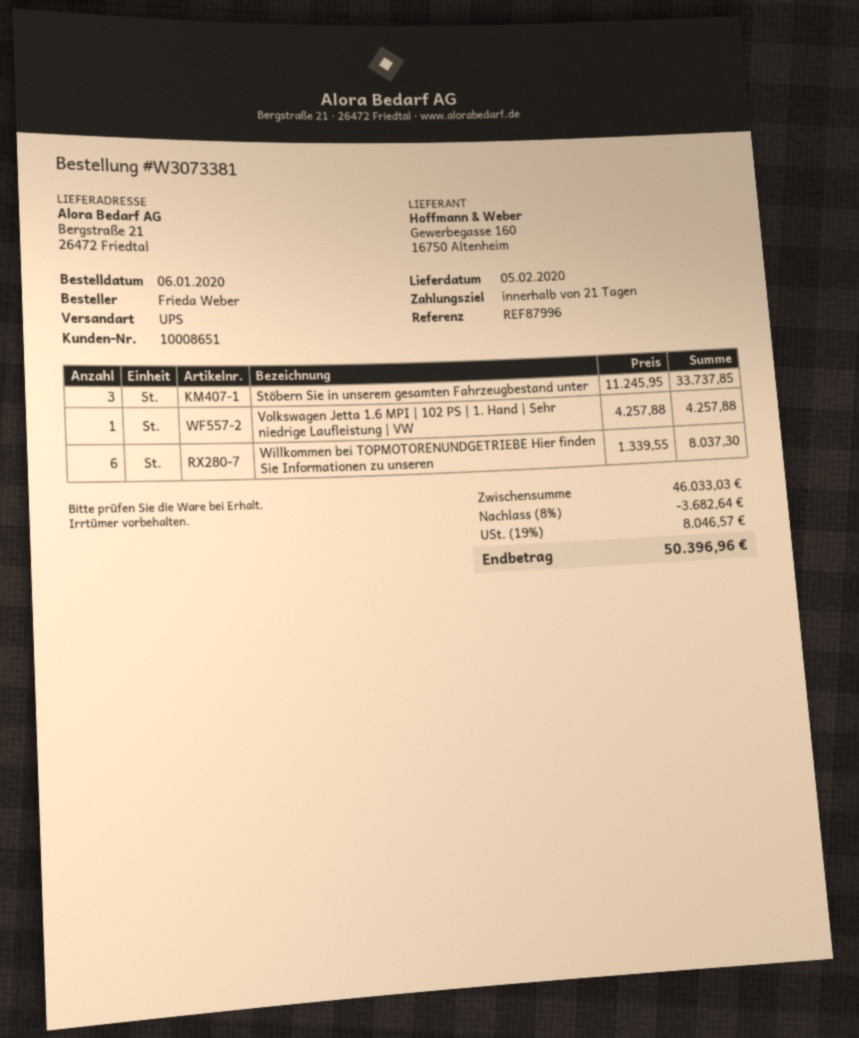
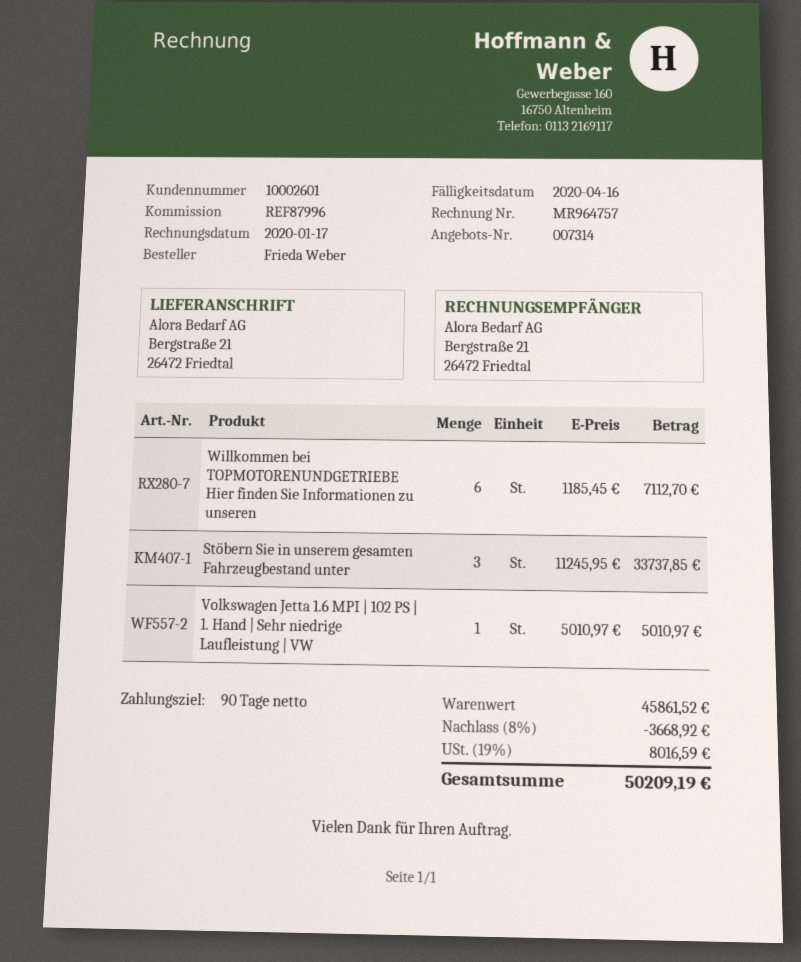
payment terms: 21 days -> 90 days
customer number: 10008651 -> 10002601
Volkswagen Jetta 1.6 MPI | 102 PS | 1. Hand | Sehr niedrige Laufleistung | VW: 1 x 4257.88 = 4257.88 -> 1 x 5010.97 = 5010.97
Willkommen bei TOPMOTORENUNDGETRIEBE Hier finden Sie Informationen zu unseren: 6 x 1339.55 = 8037.30 -> 6 x 1185.45 = 7112.70
subtotal: 46033.03 -> 45861.52
discount: 8% = 3682.64 -> 8% = 3668.92
tax: 19% = 8046.57 -> 19% = 8016.59
total: 50396.96 -> 50209.19

